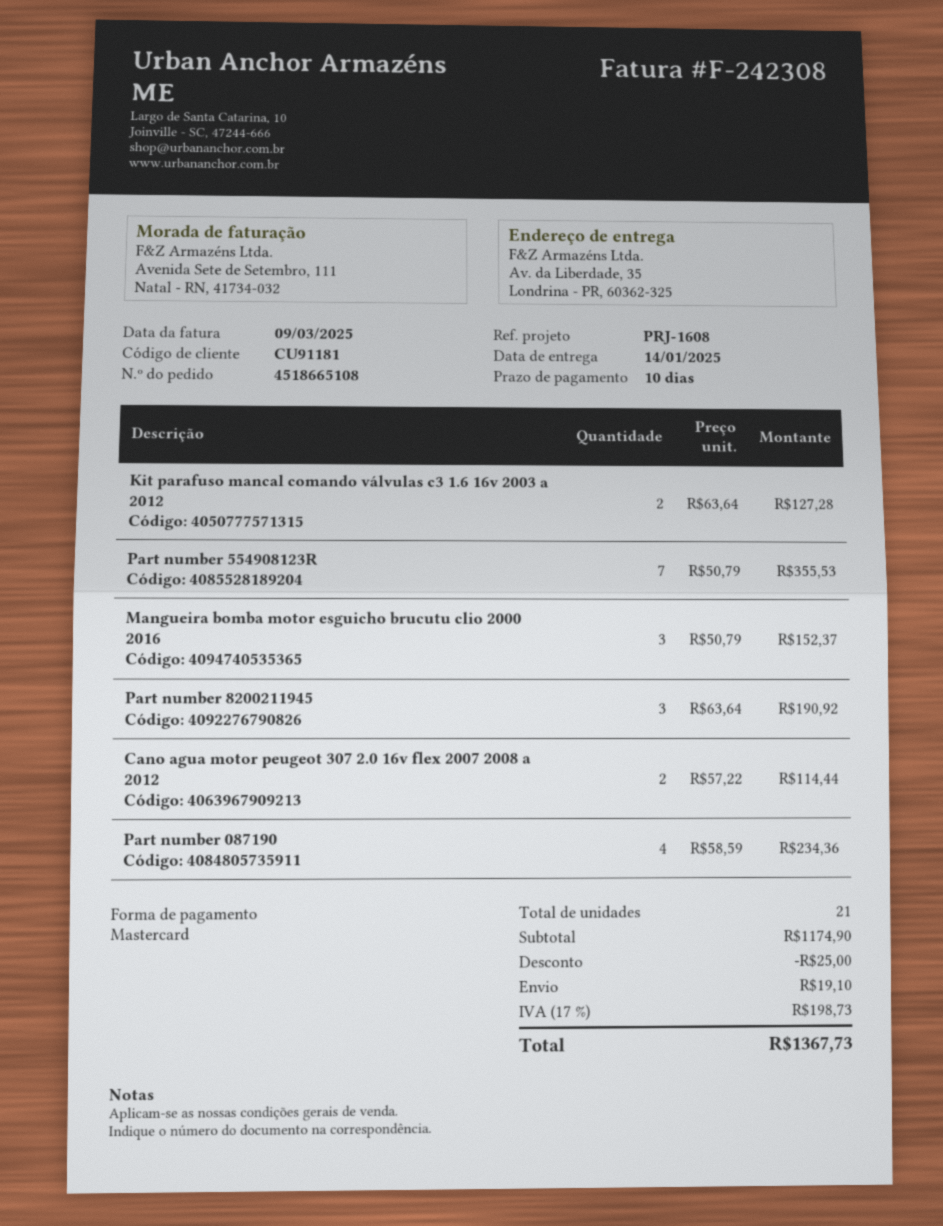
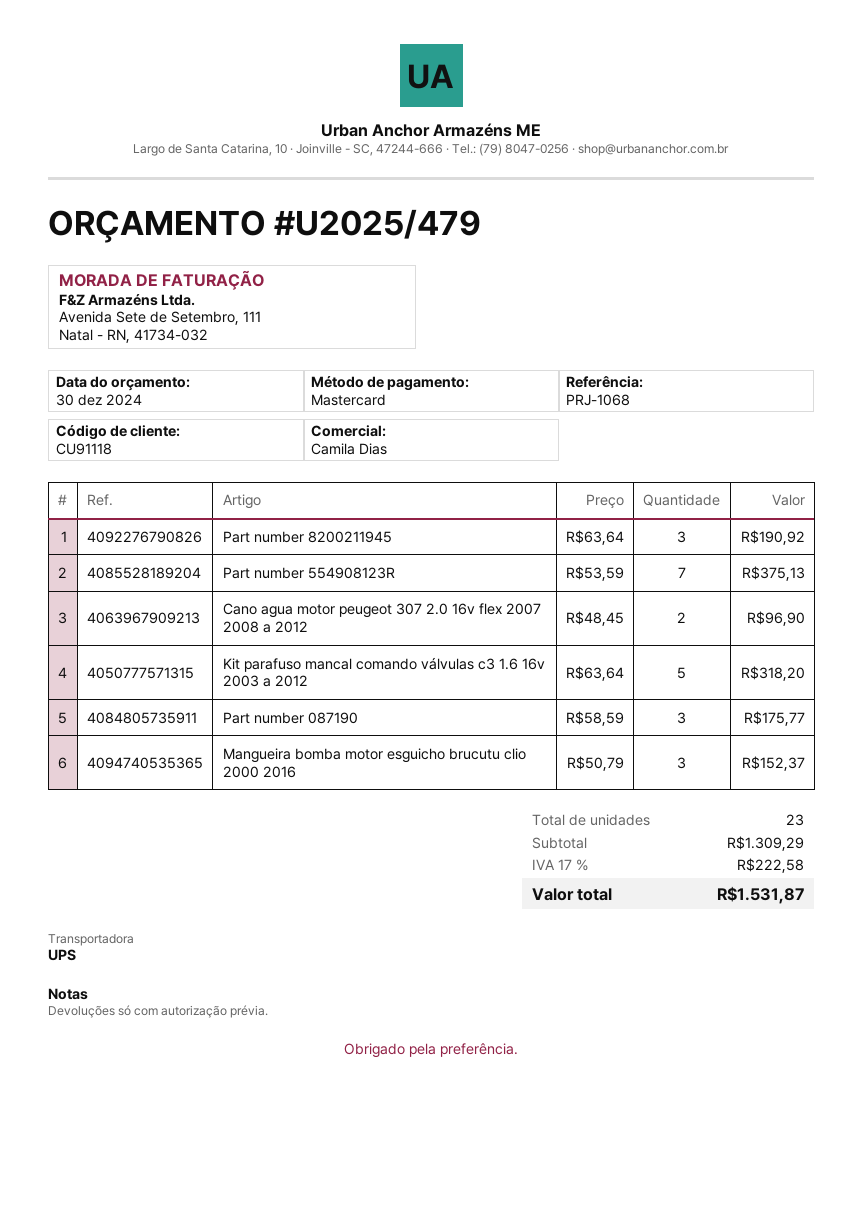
customer number: CU91181 -> CU91118
reference: PRJ-1608 -> PRJ-1068
Kit parafuso mancal comando válvulas c3 1.6 16v 2003 a 2012: 2 x 63.64 = 127.28 -> 5 x 63.64 = 318.20
Part number 554908123R: 7 x 50.79 = 355.53 -> 7 x 53.59 = 375.13
Cano agua motor peugeot 307 2.0 16v flex 2007 2008 a 2012: 2 x 57.22 = 114.44 -> 2 x 48.45 = 96.90
Part number 087190: 4 x 58.59 = 234.36 -> 3 x 58.59 = 175.77
total quantity: 21 -> 23
subtotal: 1174.90 -> 1309.29
discount: 25.00 -> none
shipping: 19.10 -> none
tax: 17% = 198.73 -> 17% = 222.58
total: 1367.73 -> 1531.87

